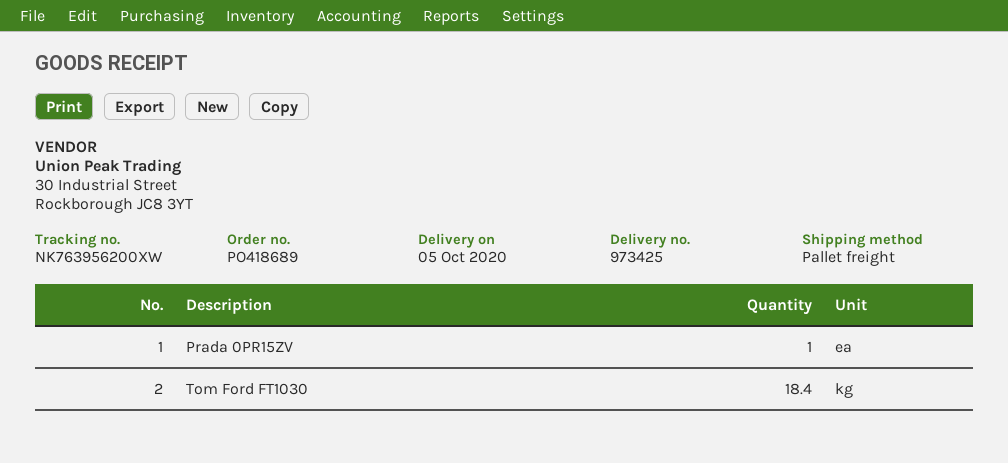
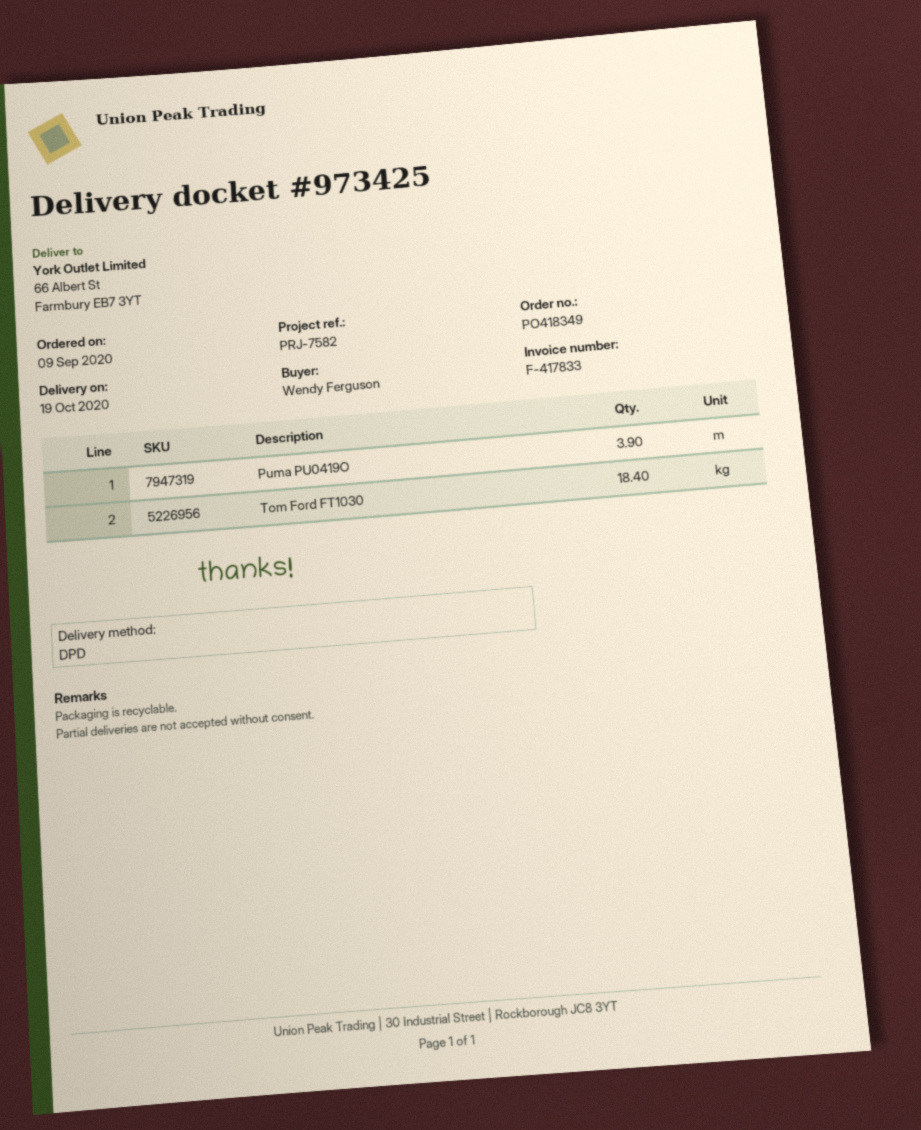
order number: PO418689 -> PO418349
delivery date: 2020-10-05 -> 2020-10-19
shipping method: pallet freight -> DPD
Prada 0PR15ZV: 1 -> none
Puma PU0419O: none -> 3.9

